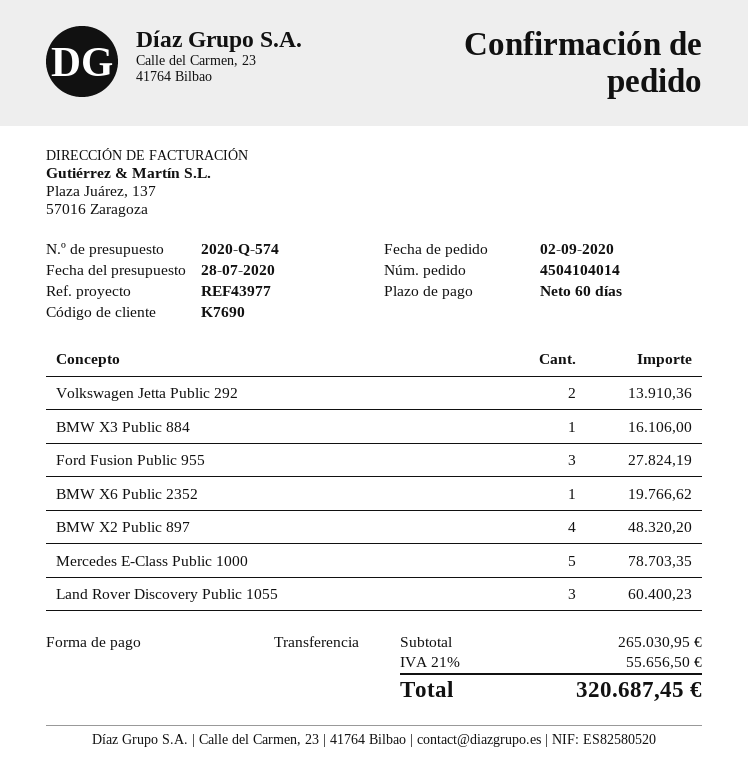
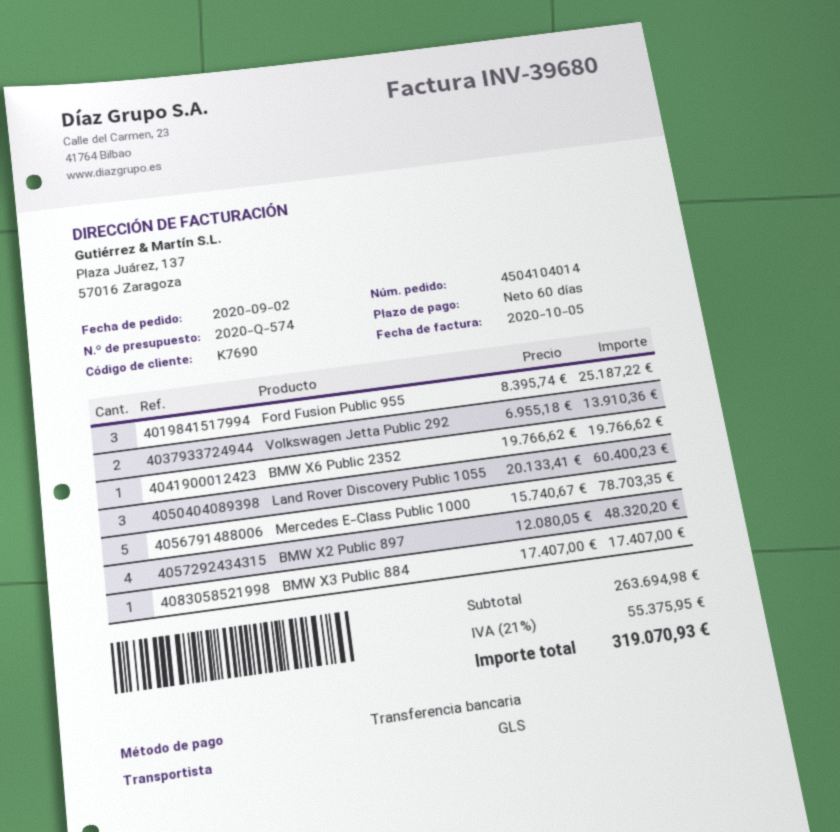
BMW X3 Public 884: 1 for 16106.00 -> 1 for 17407.00
Ford Fusion Public 955: 3 for 27824.19 -> 3 for 25187.22
subtotal: 265030.95 -> 263694.98
tax: 21% = 55656.50 -> 21% = 55375.95
total: 320687.45 -> 319070.93

